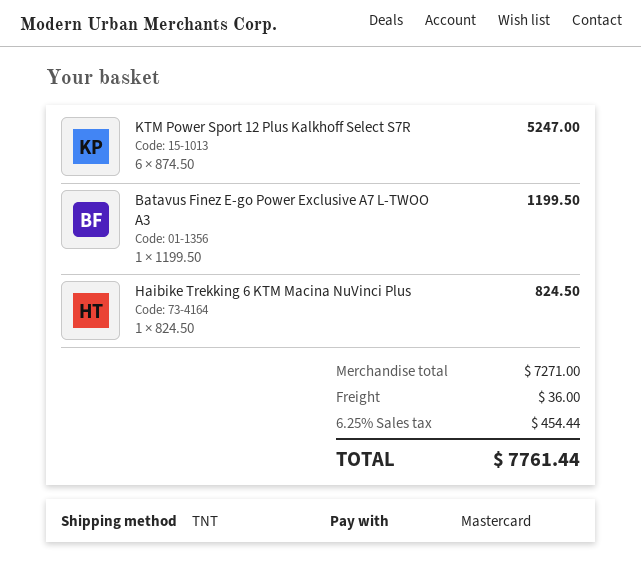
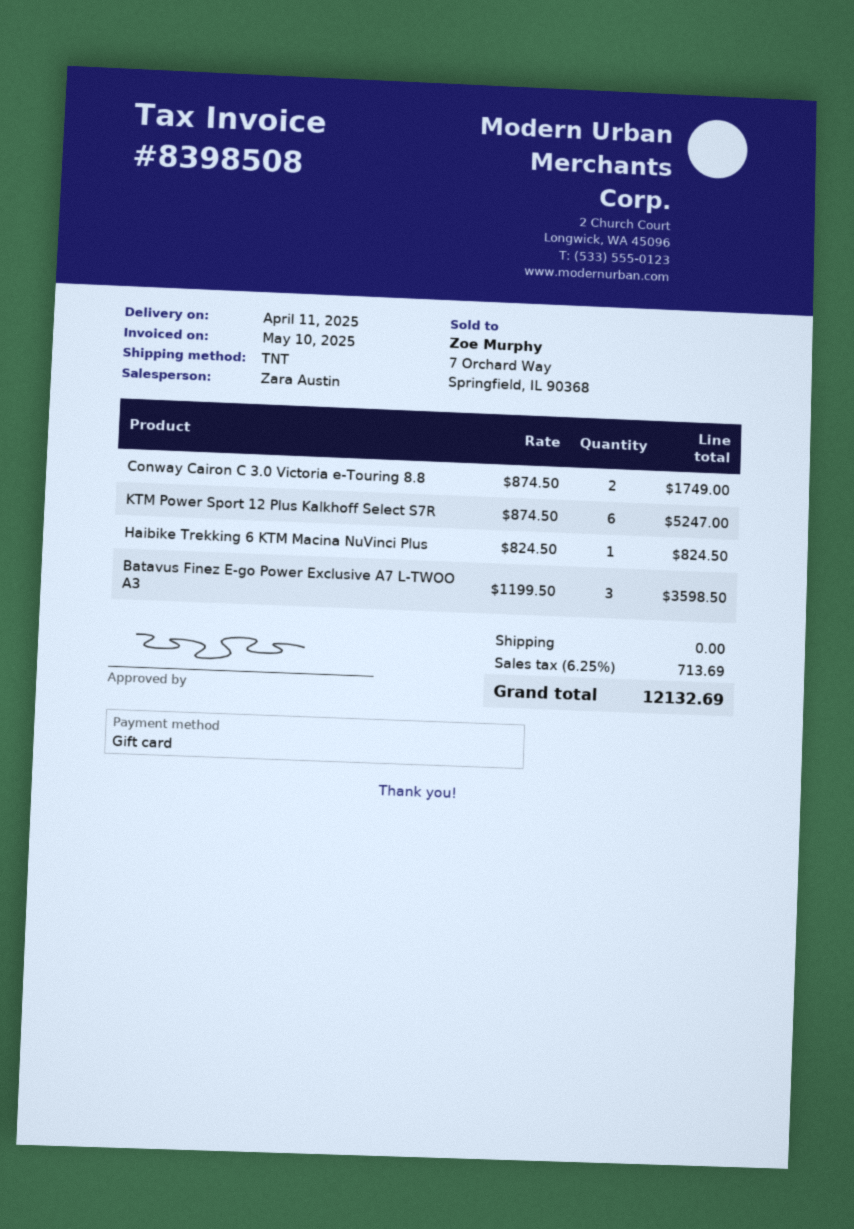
payment method: Mastercard -> gift card
Batavus Finez E-go Power Exclusive A7 L-TWOO A3: 1 x 1199.50 = 1199.50 -> 3 x 1199.50 = 3598.50
Conway Cairon C 3.0 Victoria e-Touring 8.8: none -> 2 x 874.50 = 1749.00
shipping: 36.00 -> 0.00
tax: 6.25% = 454.44 -> 6.25% = 713.69
total: 7761.44 -> 12132.69

